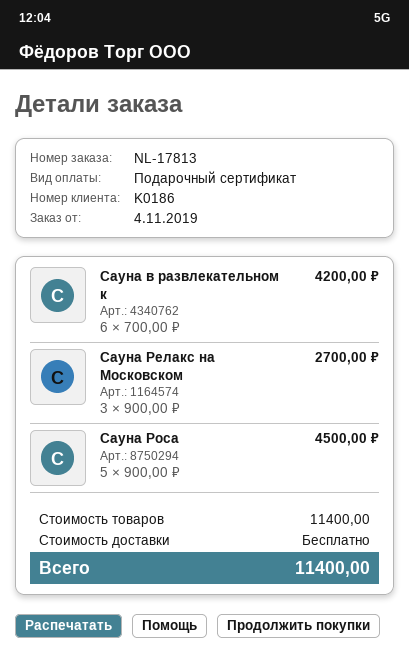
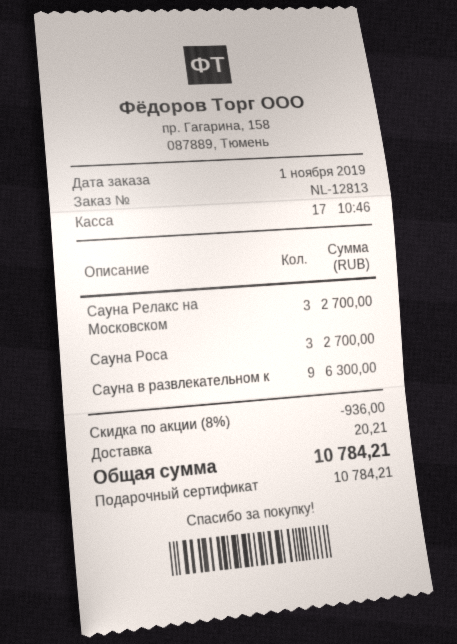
order number: NL-17813 -> NL-12813
order date: 2019-11-04 -> 2019-11-01
Сауна в развлекательном к: 6 for 4200.00 -> 9 for 6300.00
Сауна Роса: 5 for 4500.00 -> 3 for 2700.00
discount: none -> 8% = 936.00
shipping: 0.00 -> 20.21
total: 11400.00 -> 10784.21

